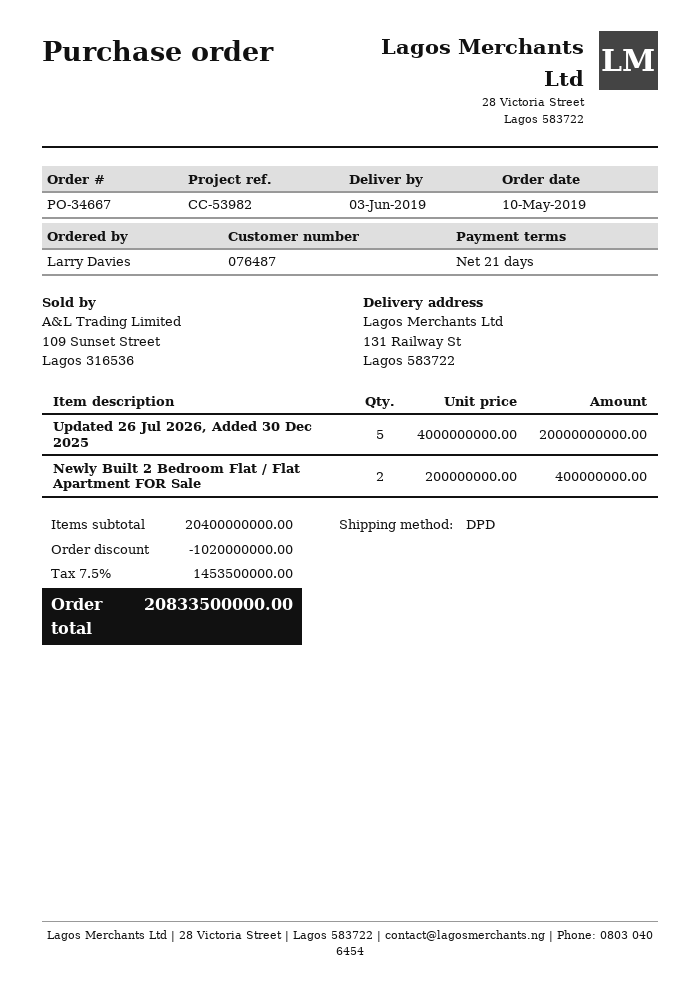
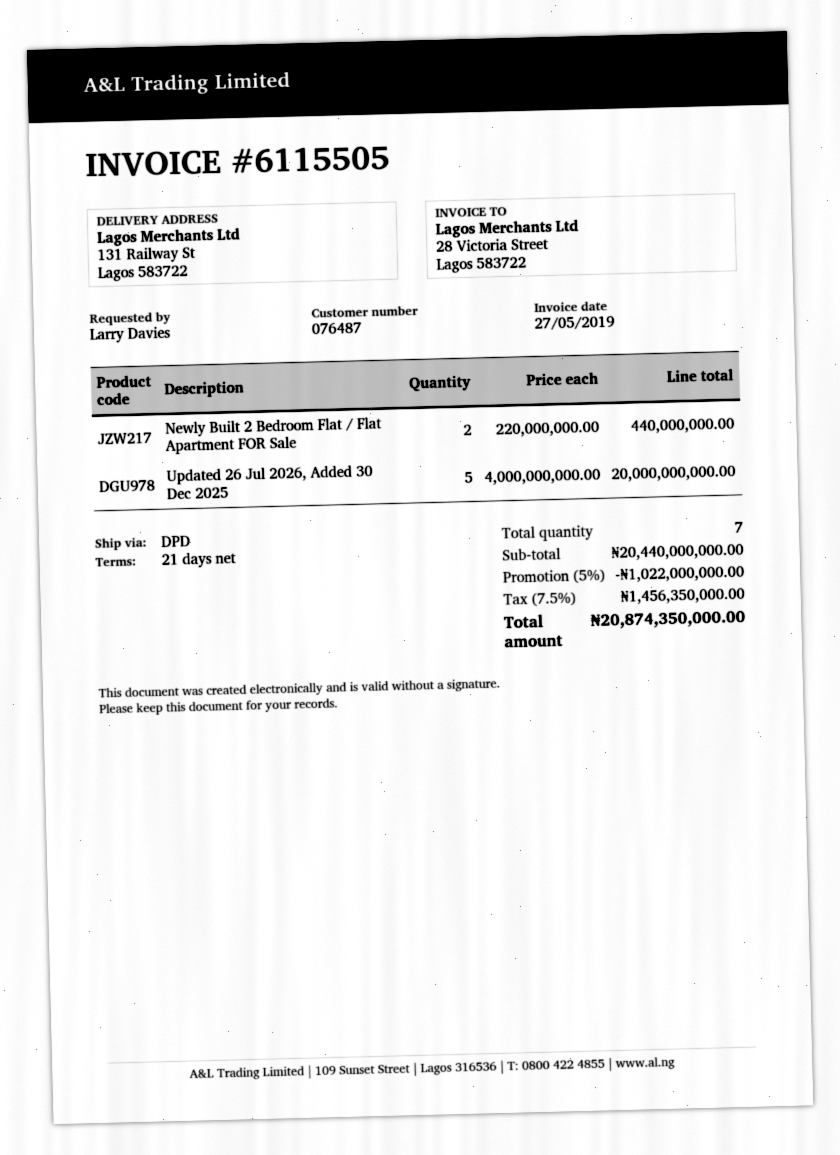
Newly Built 2 Bedroom Flat / Flat Apartment FOR Sale: 2 x 200000000.00 = 400000000.00 -> 2 x 220000000.00 = 440000000.00
subtotal: 20400000000.00 -> 20440000000.00
discount: 1020000000.00 -> 1022000000.00
tax: 7.5% = 1453500000.00 -> 7.5% = 1456350000.00
total: 20833500000.00 -> 20874350000.00

